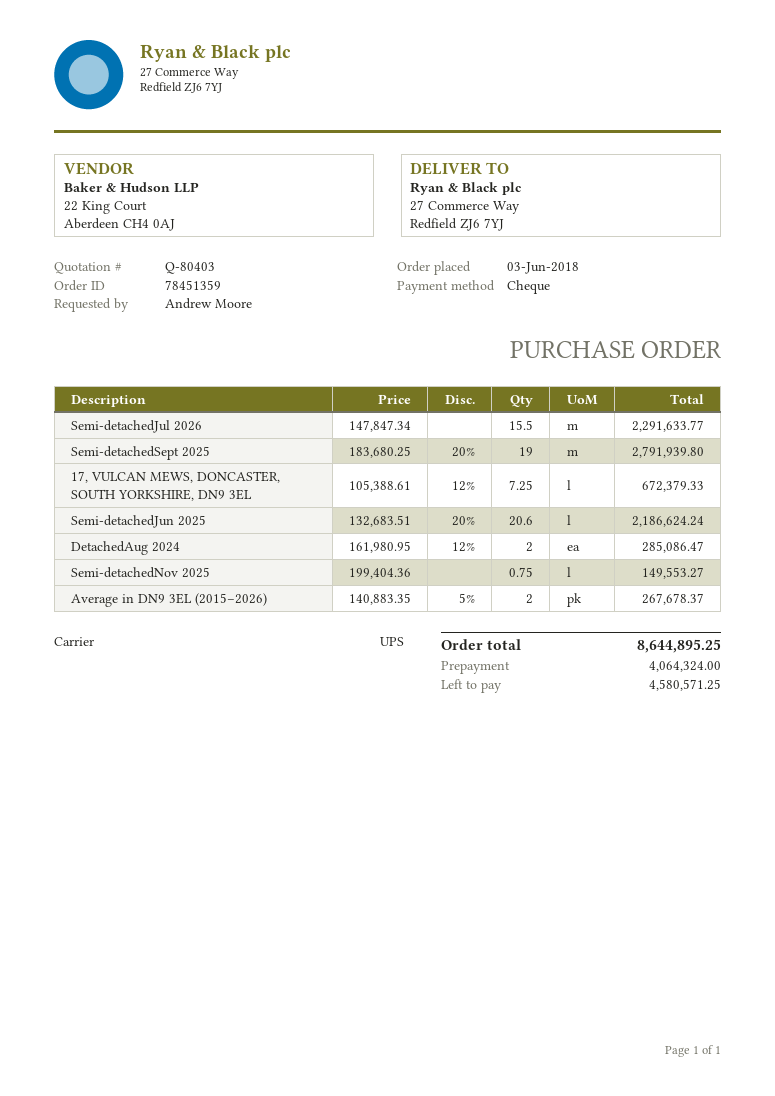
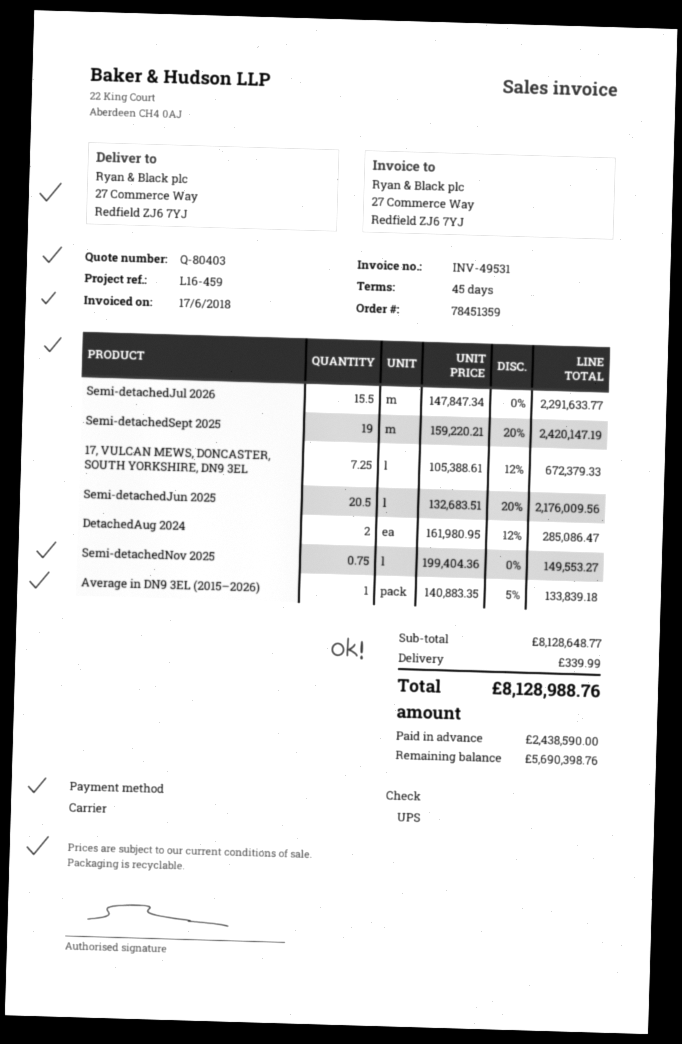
Semi-detachedSept 2025: 19 x 183680.25 - 20% = 2791939.80 -> 19 x 159220.21 - 20% = 2420147.19
Semi-detachedJun 2025: 20.6 x 132683.51 - 20% = 2186624.24 -> 20.5 x 132683.51 - 20% = 2176009.56
Average in DN9 3EL (2015–2026): 2 x 140883.35 - 5% = 267678.37 -> 1 x 140883.35 - 5% = 133839.18
shipping: none -> 339.99
total: 8644895.25 -> 8128988.76
deposit: 4064324.00 -> 2438590.00
balance: 4580571.25 -> 5690398.76

